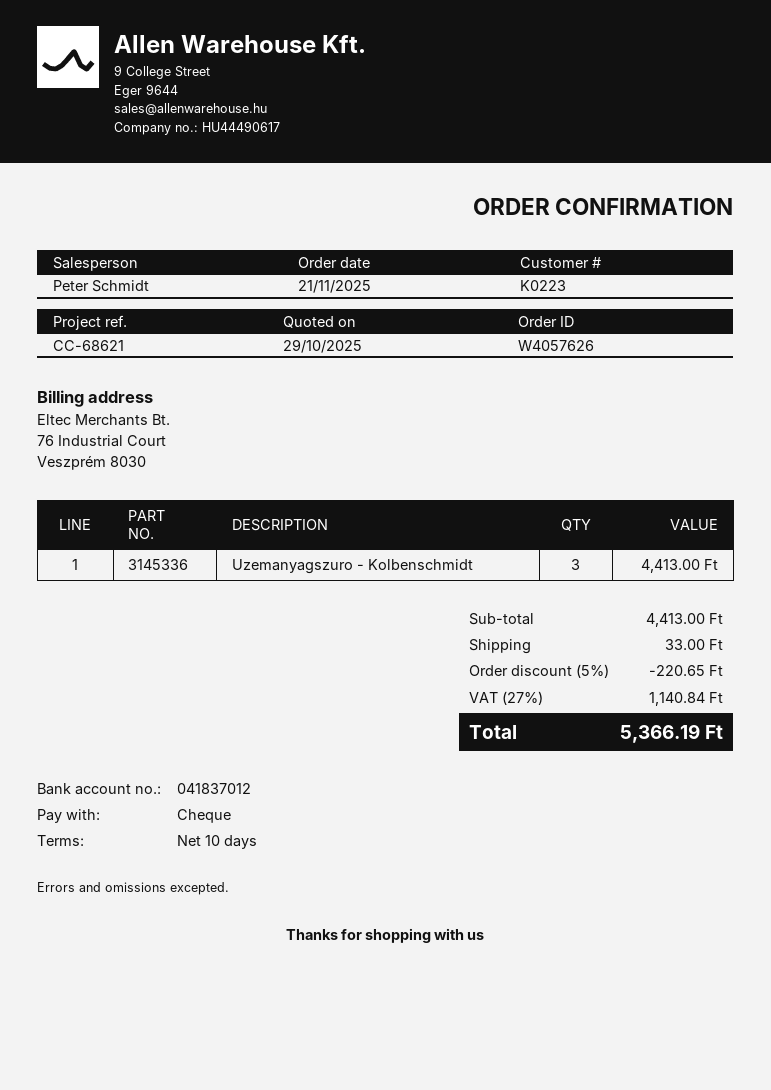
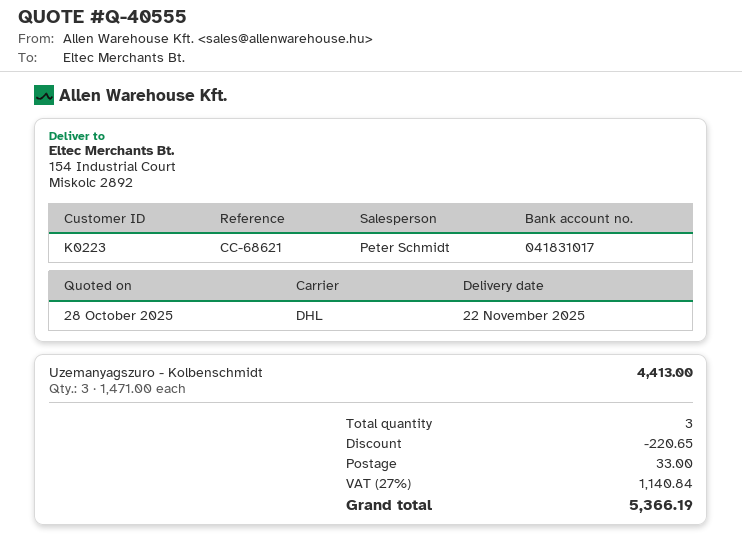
quote date: 2025-10-29 -> 2025-10-28
bank account: 041837012 -> 041831017

